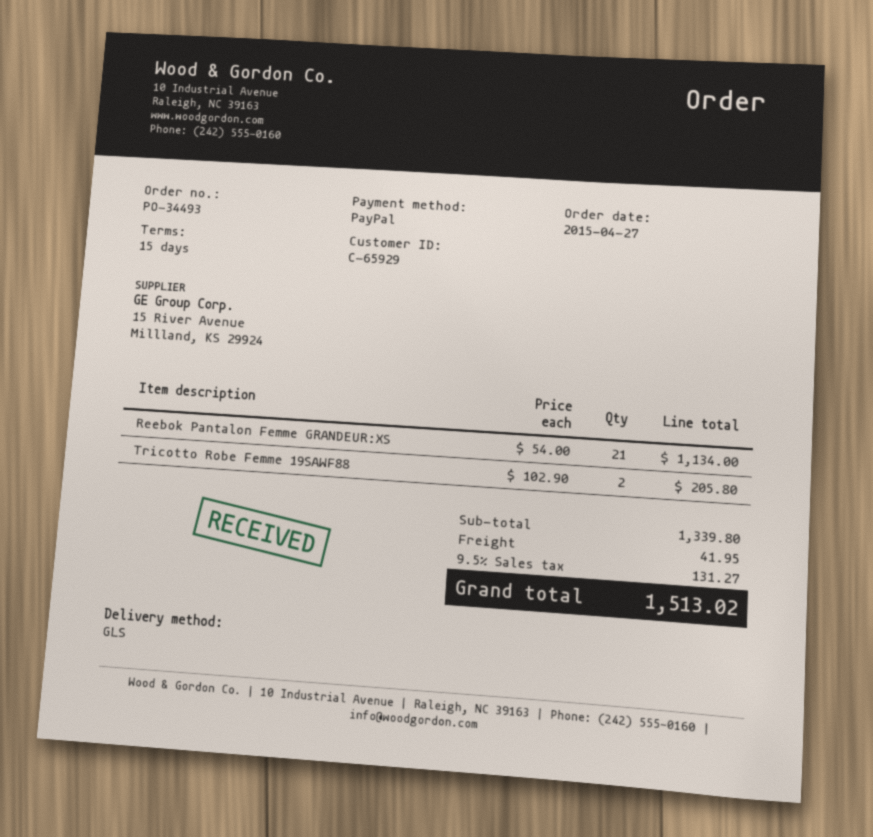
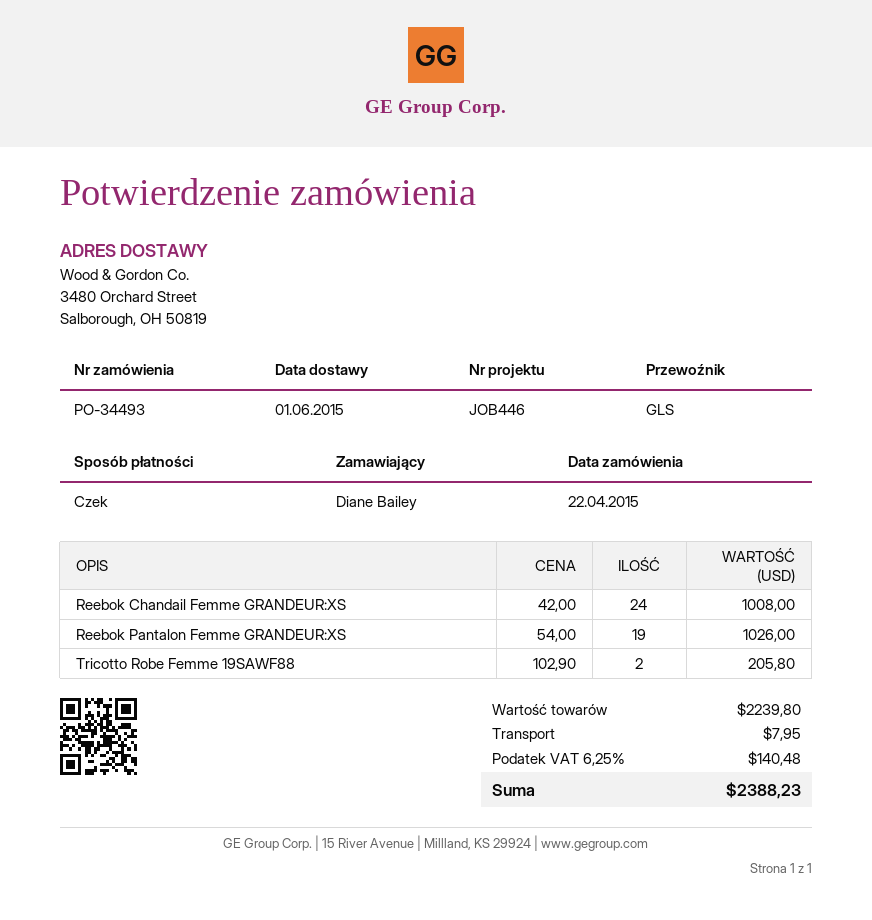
order date: 2015-04-27 -> 2015-04-22
payment method: PayPal -> cheque
Reebok Pantalon Femme GRANDEUR:XS: 21 x 54.00 = 1134.00 -> 19 x 54.00 = 1026.00
Reebok Chandail Femme GRANDEUR:XS: none -> 24 x 42.00 = 1008.00
subtotal: 1339.80 -> 2239.80
shipping: 41.95 -> 7.95
tax: 9.5% = 131.27 -> 6.25% = 140.48
total: 1513.02 -> 2388.23

